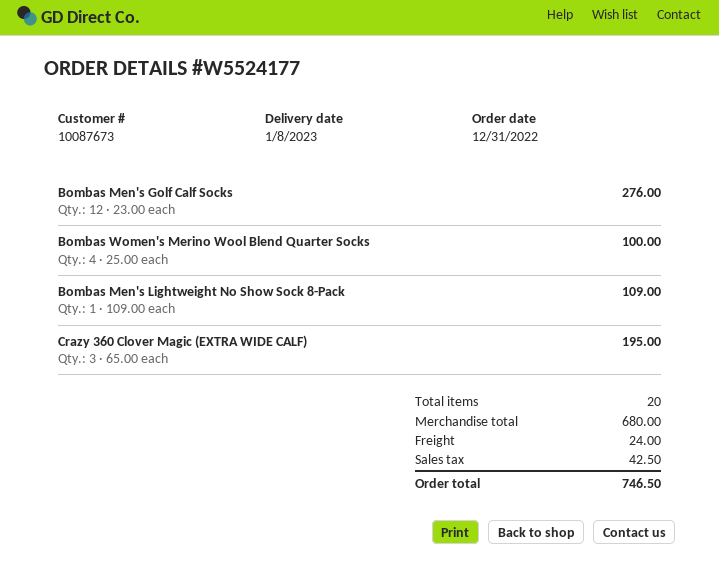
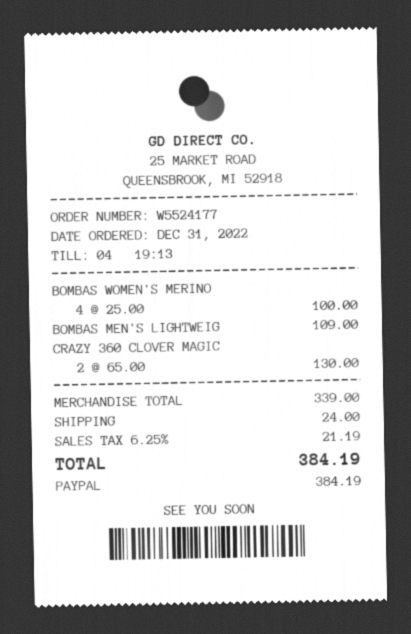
Bombas Men's Golf Calf Socks: 12 x 23.00 = 276.00 -> none
Crazy 360 Clover Magic (EXTRA WIDE CALF): 3 x 65.00 = 195.00 -> 2 x 65.00 = 130.00
subtotal: 680.00 -> 339.00
tax: 42.50 -> 21.19
total: 746.50 -> 384.19

